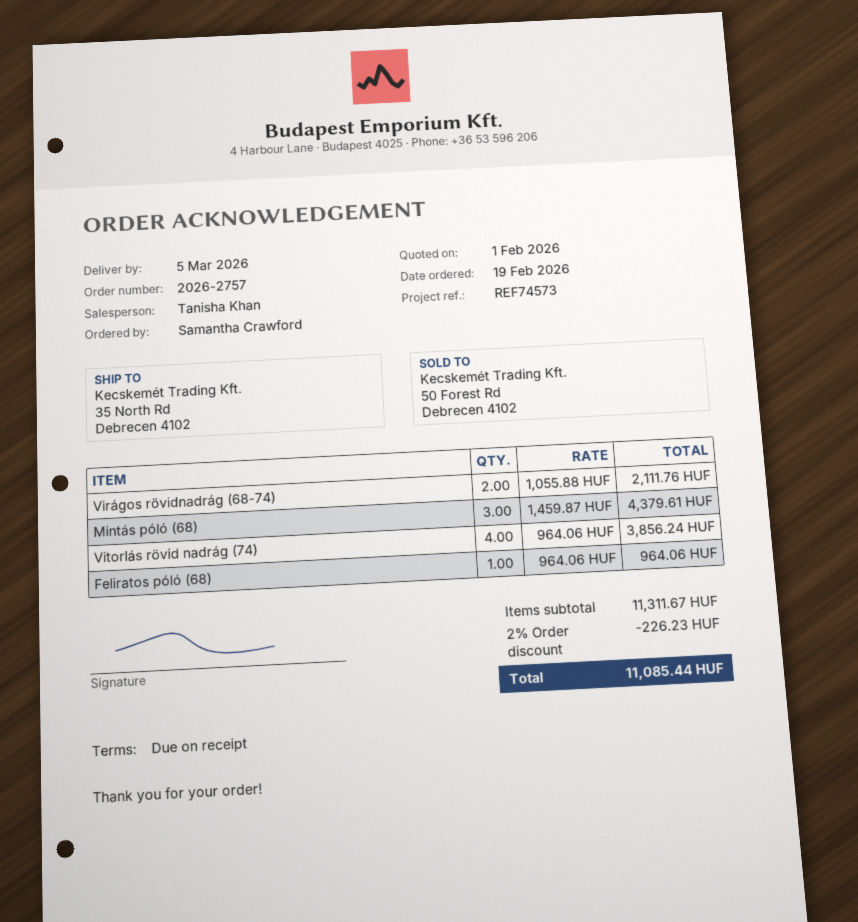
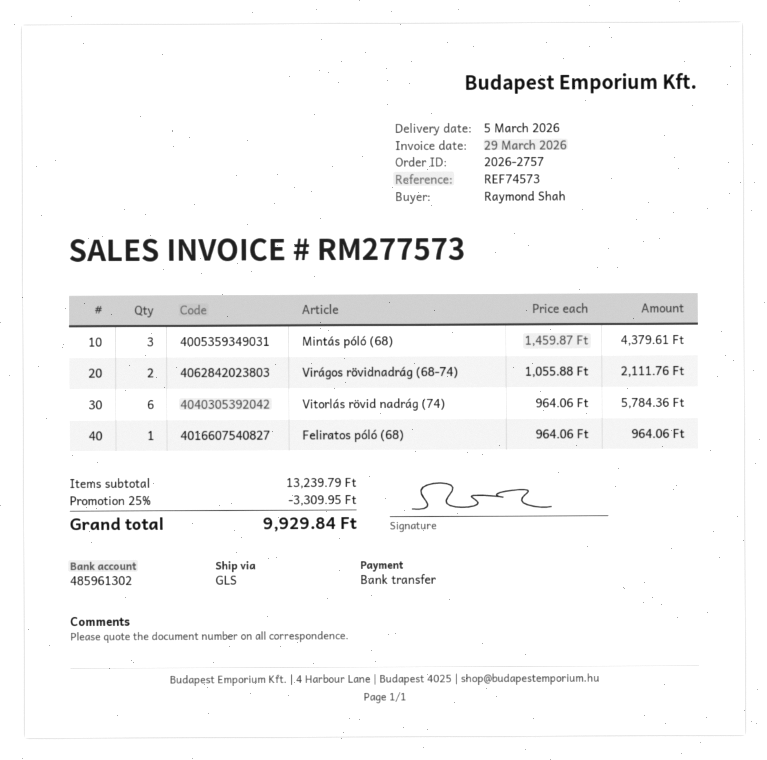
ordered by: Samantha Crawford -> Raymond Shah
Vitorlás rövid nadrág (74): 4 x 964.06 = 3856.24 -> 6 x 964.06 = 5784.36
subtotal: 11311.67 -> 13239.79
discount: 2% = 226.23 -> 25% = 3309.95
total: 11085.44 -> 9929.84

